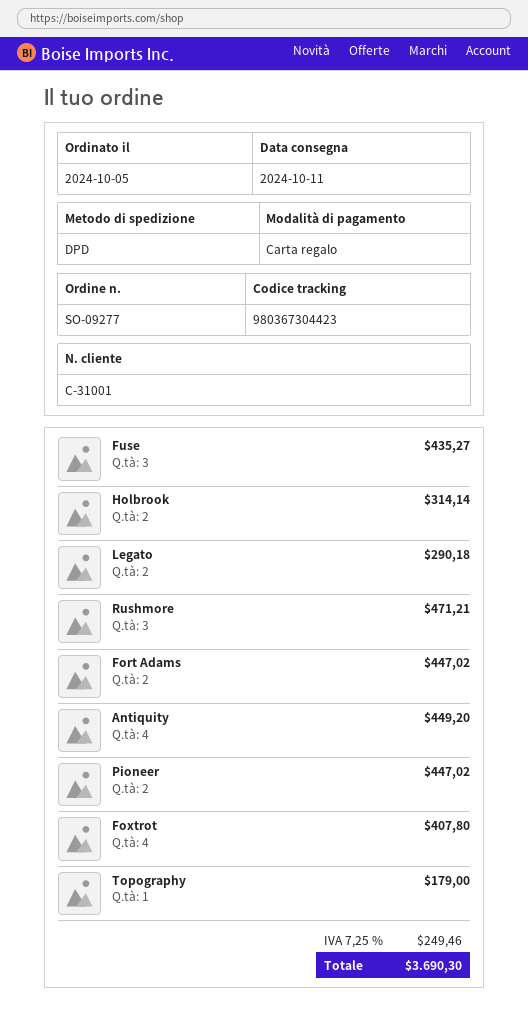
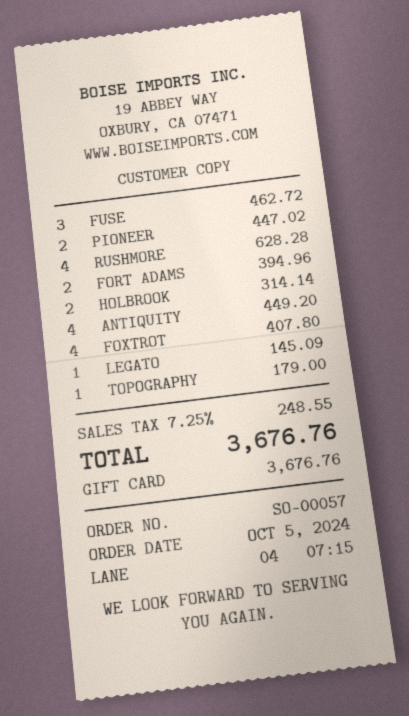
order number: SO-09277 -> SO-00057
Fuse: 3 for 435.27 -> 3 for 462.72
Legato: 2 for 290.18 -> 1 for 145.09
Rushmore: 3 for 471.21 -> 4 for 628.28
Fort Adams: 2 for 447.02 -> 2 for 394.96
tax: 7.25% = 249.46 -> 7.25% = 248.55
total: 3690.30 -> 3676.76

